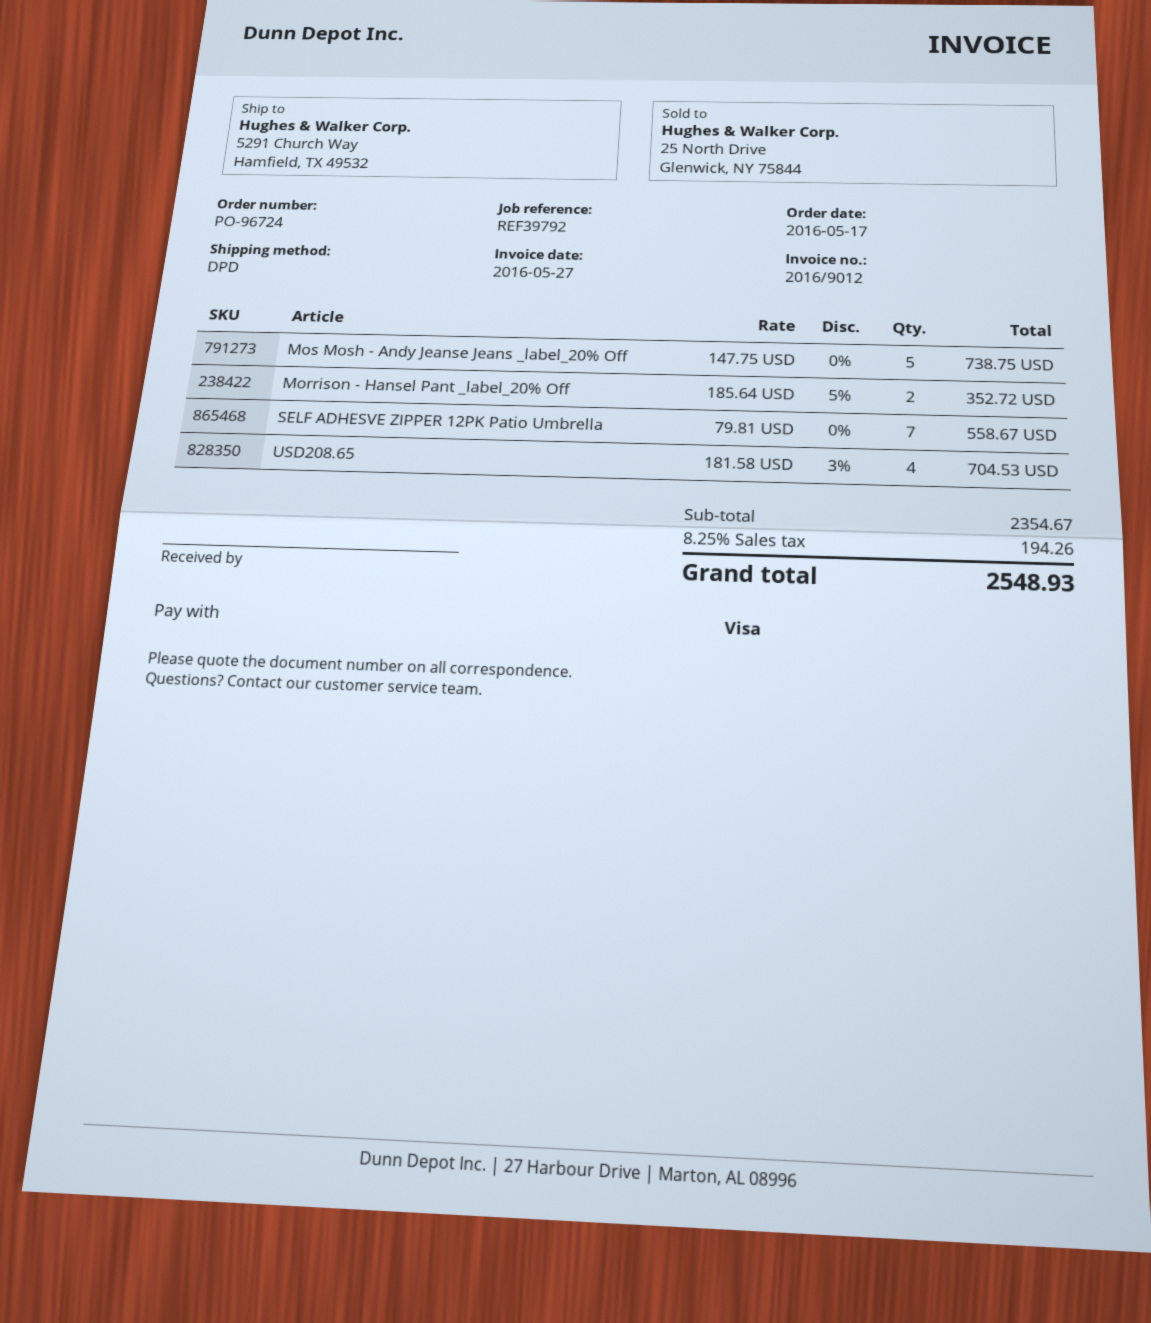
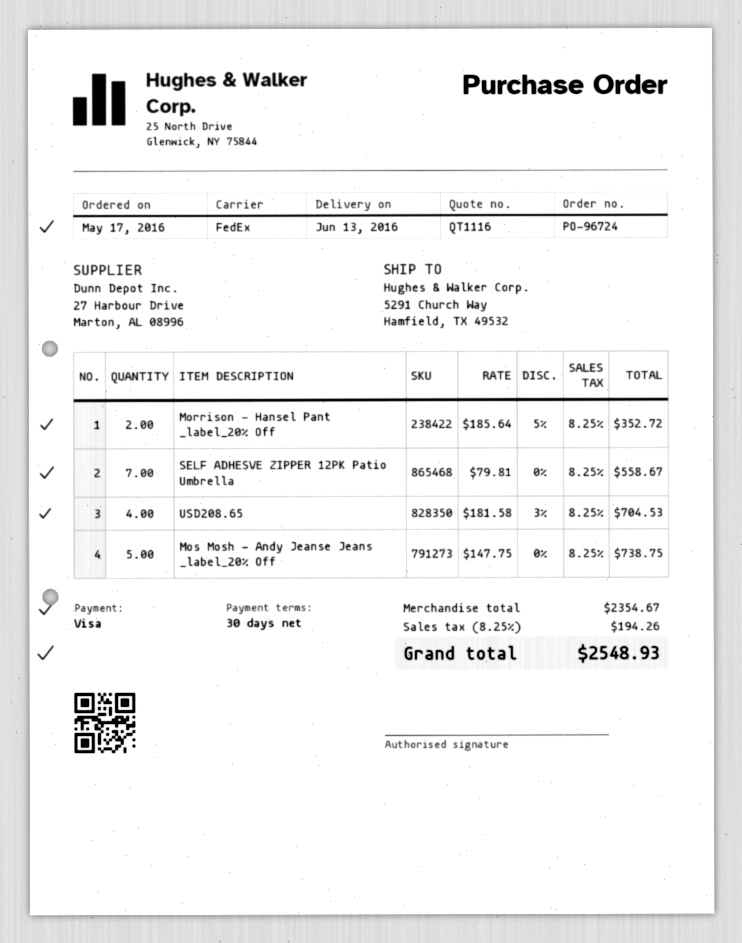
shipping method: DPD -> FedEx

